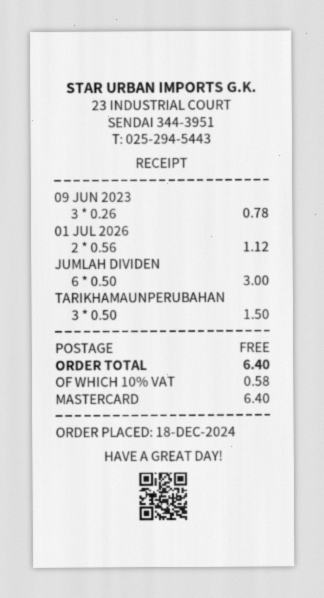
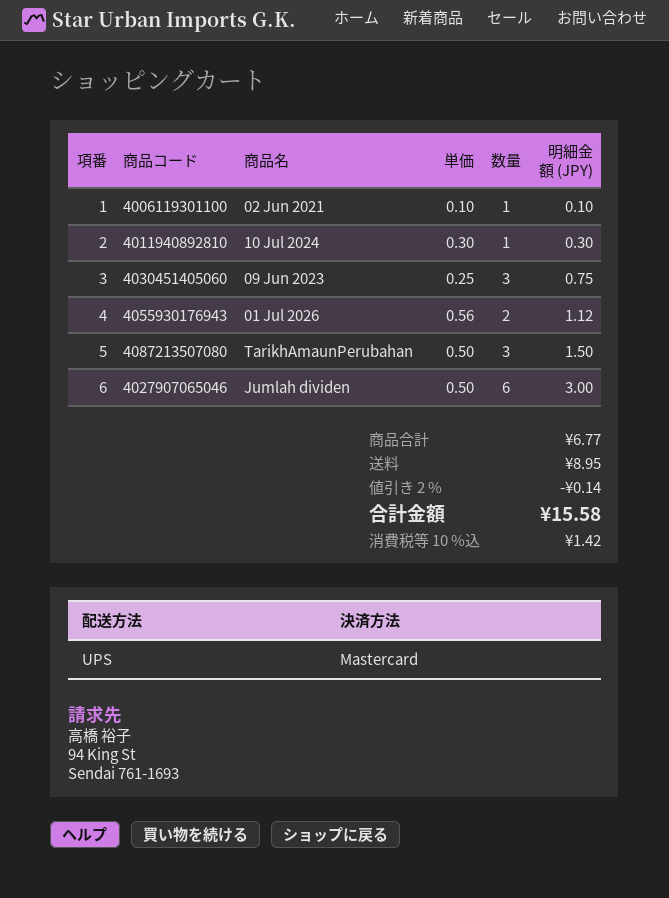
09 JUN 2023: 3 x 0.26 = 0.78 -> 3 x 0.25 = 0.75
02 Jun 2021: none -> 1 x 0.10 = 0.10
10 Jul 2024: none -> 1 x 0.30 = 0.30
discount: none -> 2% = 0.14
shipping: 0.00 -> 8.95
tax: 10% = 0.58 -> 10% = 1.42
total: 6.40 -> 15.58

